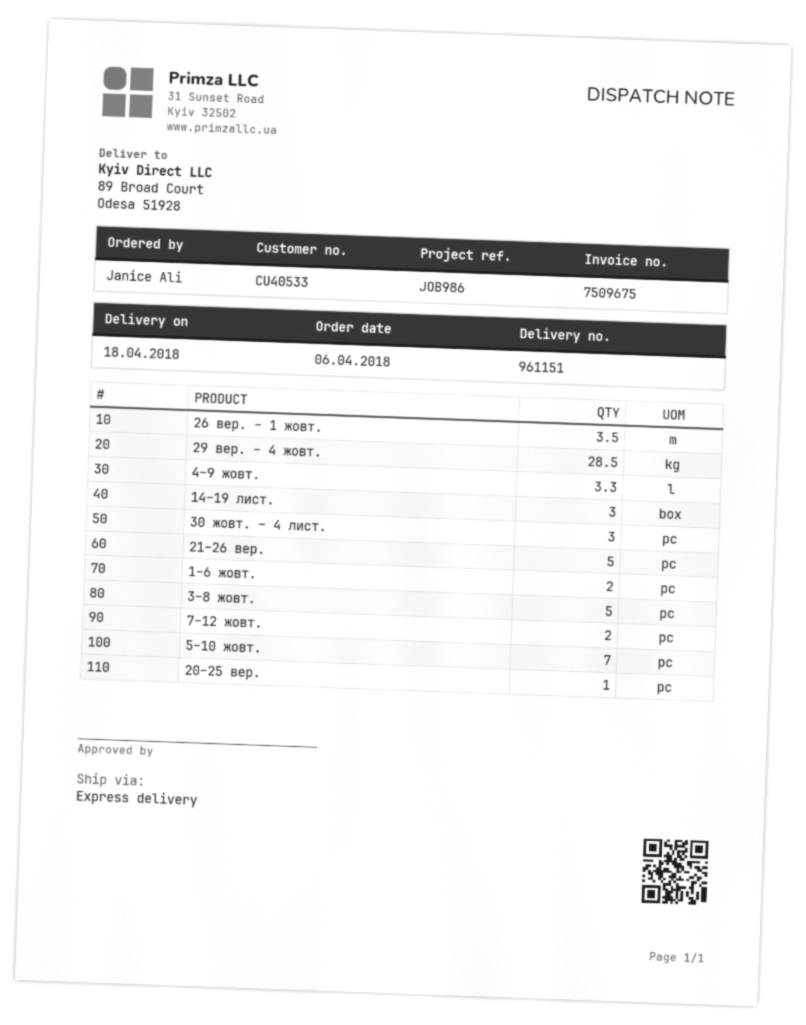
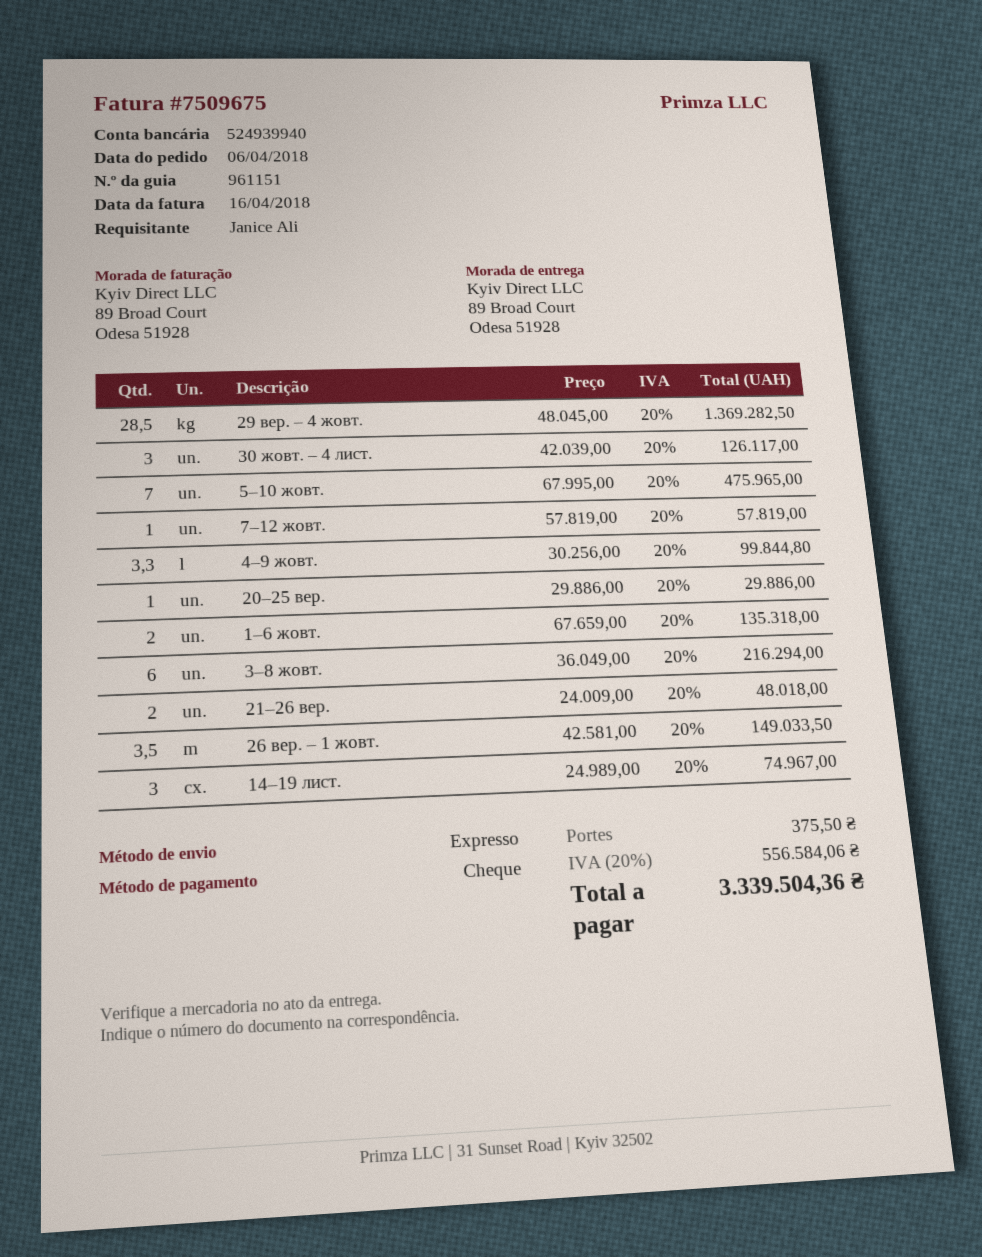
21–26 вер.: 5 -> 2
3–8 жовт.: 5 -> 6
7–12 жовт.: 2 -> 1

